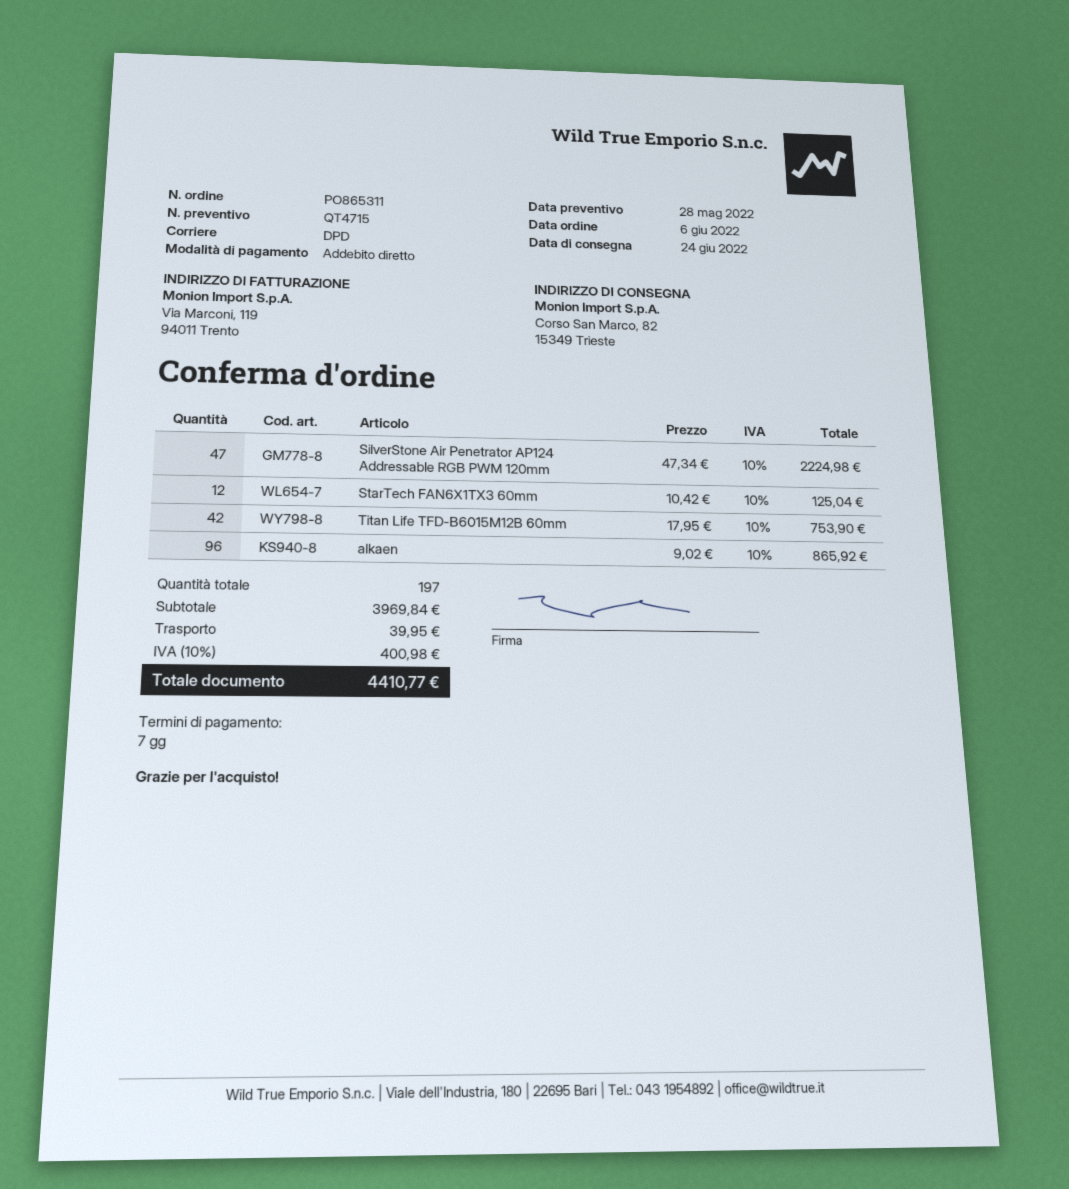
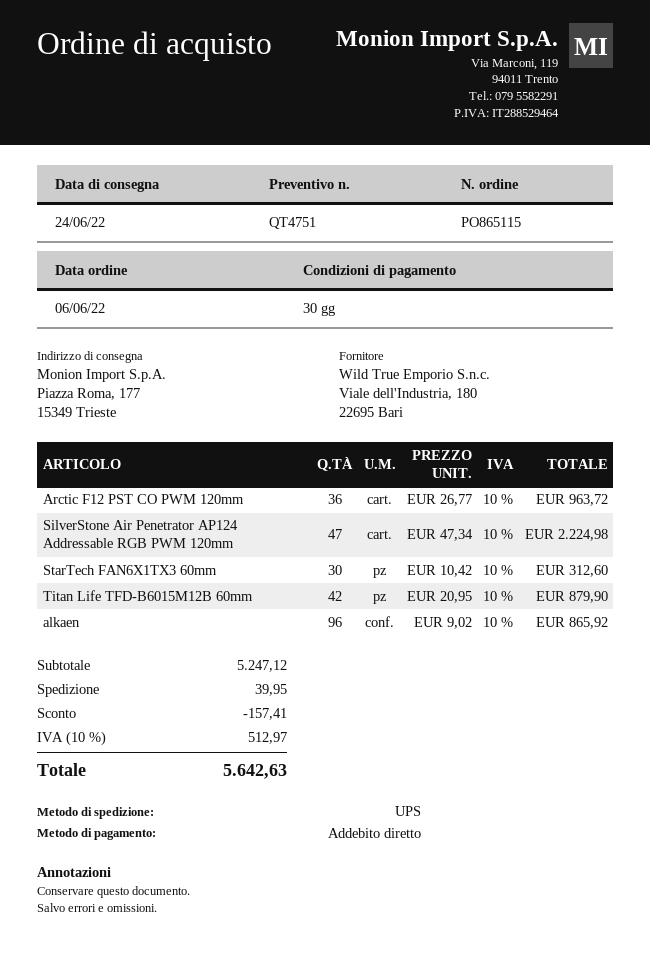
quote number: QT4715 -> QT4751
order number: PO865311 -> PO865115
payment terms: 7 days -> 30 days
shipping method: DPD -> UPS
ship to: Corso San Marco, 82, 15349 Trieste -> Piazza Roma, 177, 15349 Trieste
StarTech FAN6X1TX3 60mm: 12 x 10.42 = 125.04 -> 30 x 10.42 = 312.60
Titan Life TFD-B6015M12B 60mm: 42 x 17.95 = 753.90 -> 42 x 20.95 = 879.90
Arctic F12 PST CO PWM 120mm: none -> 36 x 26.77 = 963.72
subtotal: 3969.84 -> 5247.12
discount: none -> 157.41
tax: 10% = 400.98 -> 10% = 512.97
total: 4410.77 -> 5642.63

